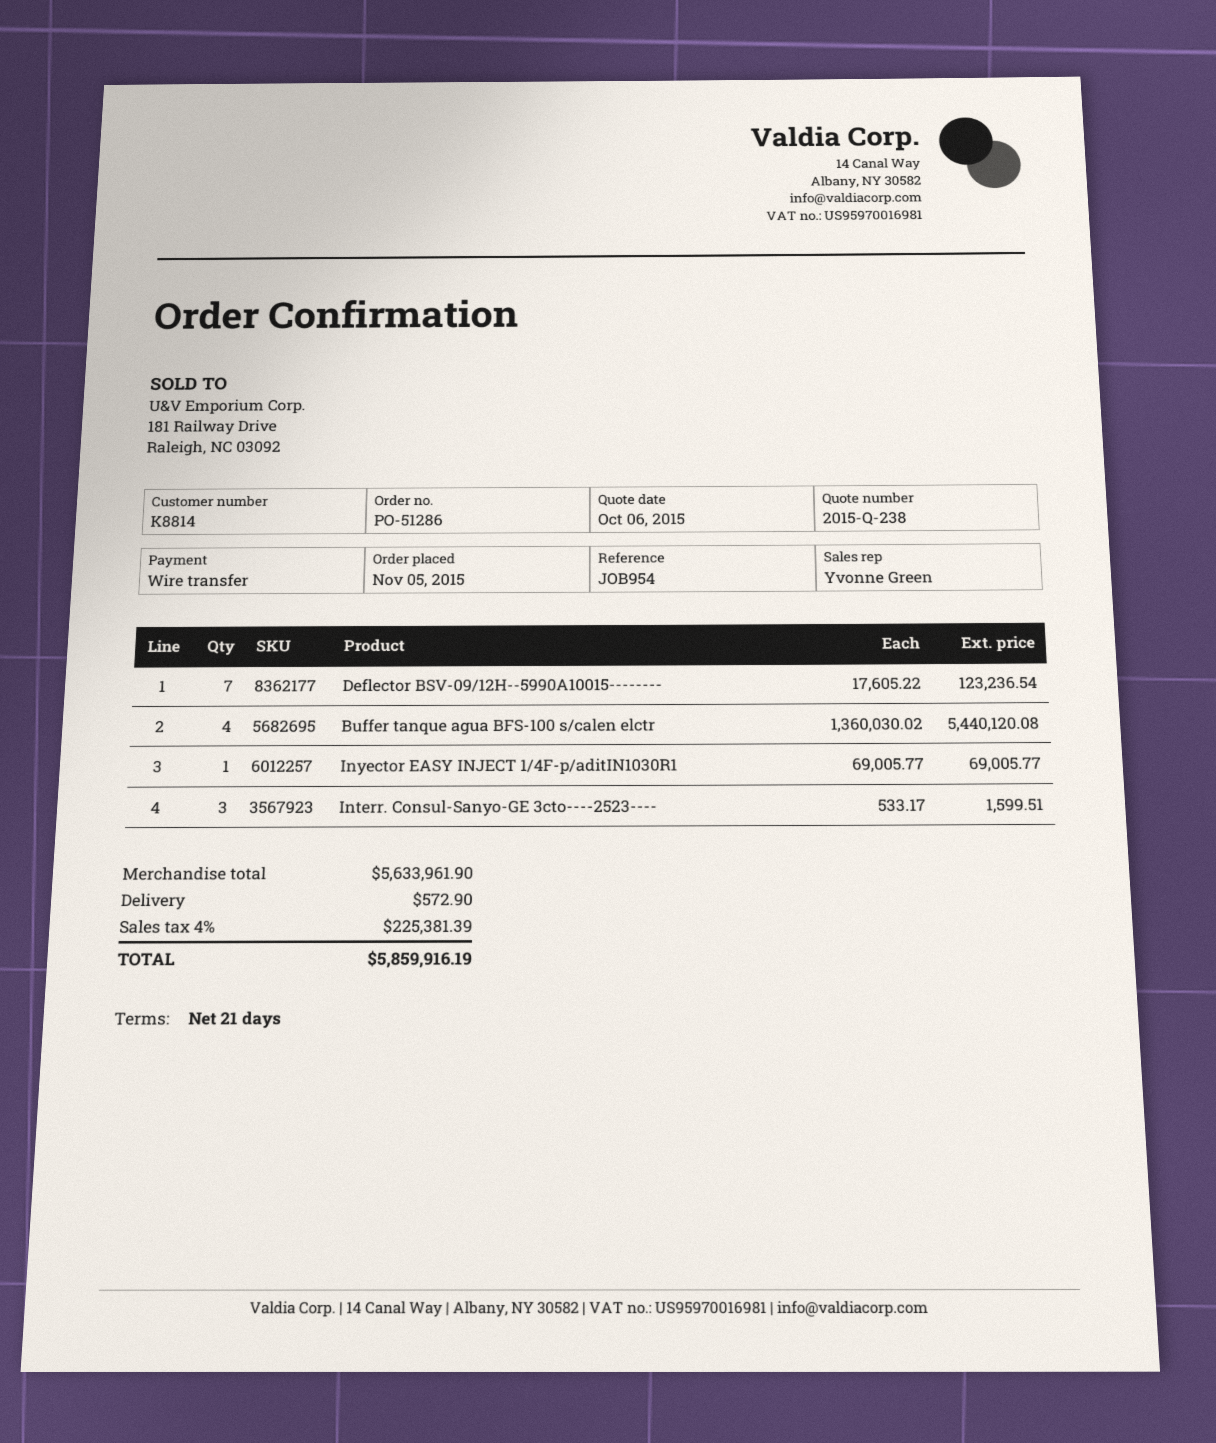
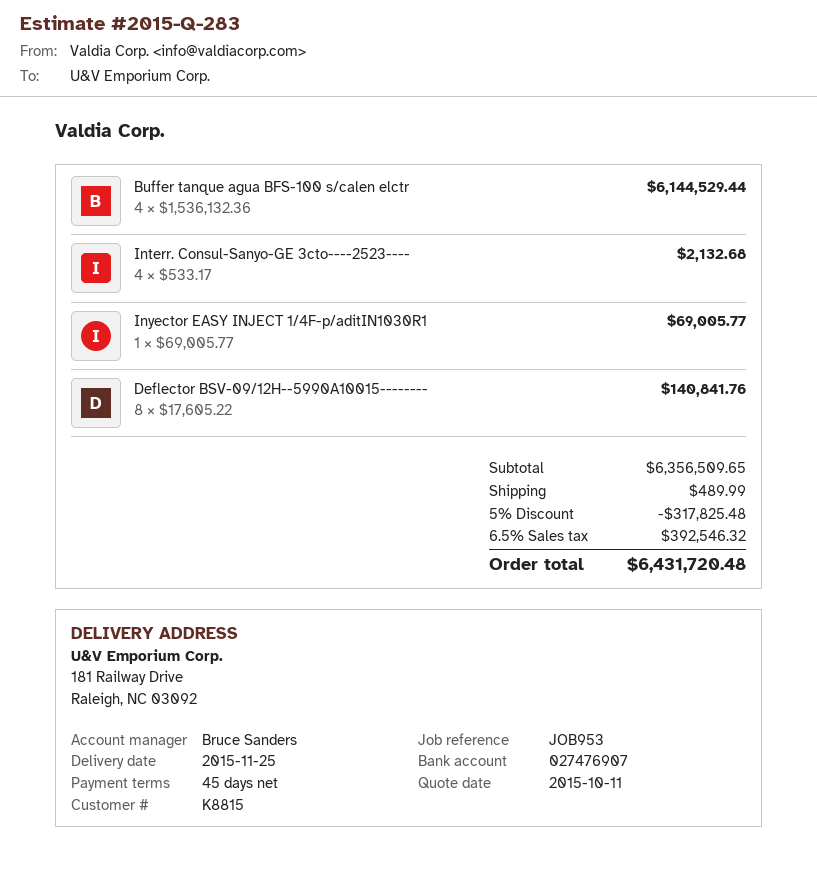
quote number: 2015-Q-238 -> 2015-Q-283
quote date: 2015-10-06 -> 2015-10-11
payment terms: 21 days -> 45 days
customer number: K8814 -> K8815
reference: JOB954 -> JOB953
sales rep: Yvonne Green -> Bruce Sanders
Deflector BSV-09/12H--5990A10015--------: 7 x 17605.22 = 123236.54 -> 8 x 17605.22 = 140841.76
Buffer tanque agua BFS-100 s/calen elctr: 4 x 1360030.02 = 5440120.08 -> 4 x 1536132.36 = 6144529.44
Interr. Consul-Sanyo-GE 3cto----2523----: 3 x 533.17 = 1599.51 -> 4 x 533.17 = 2132.68
subtotal: 5633961.90 -> 6356509.65
discount: none -> 5% = 317825.48
shipping: 572.90 -> 489.99
tax: 4% = 225381.39 -> 6.5% = 392546.32
total: 5859916.19 -> 6431720.48

